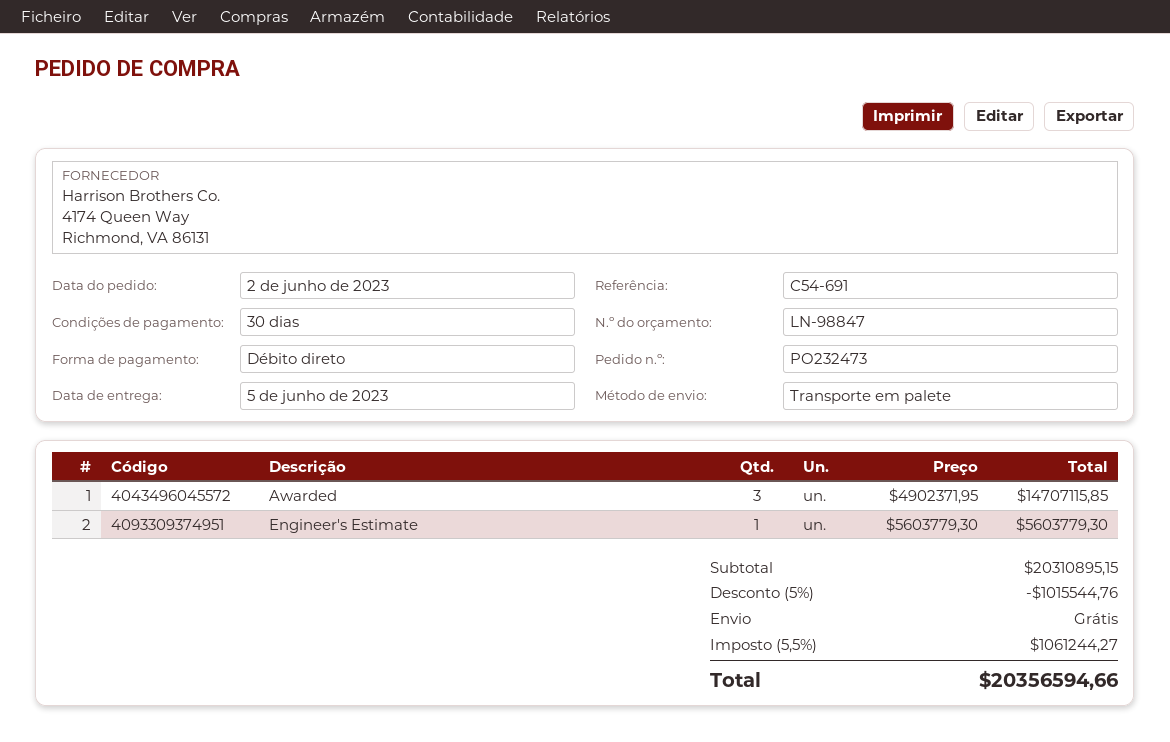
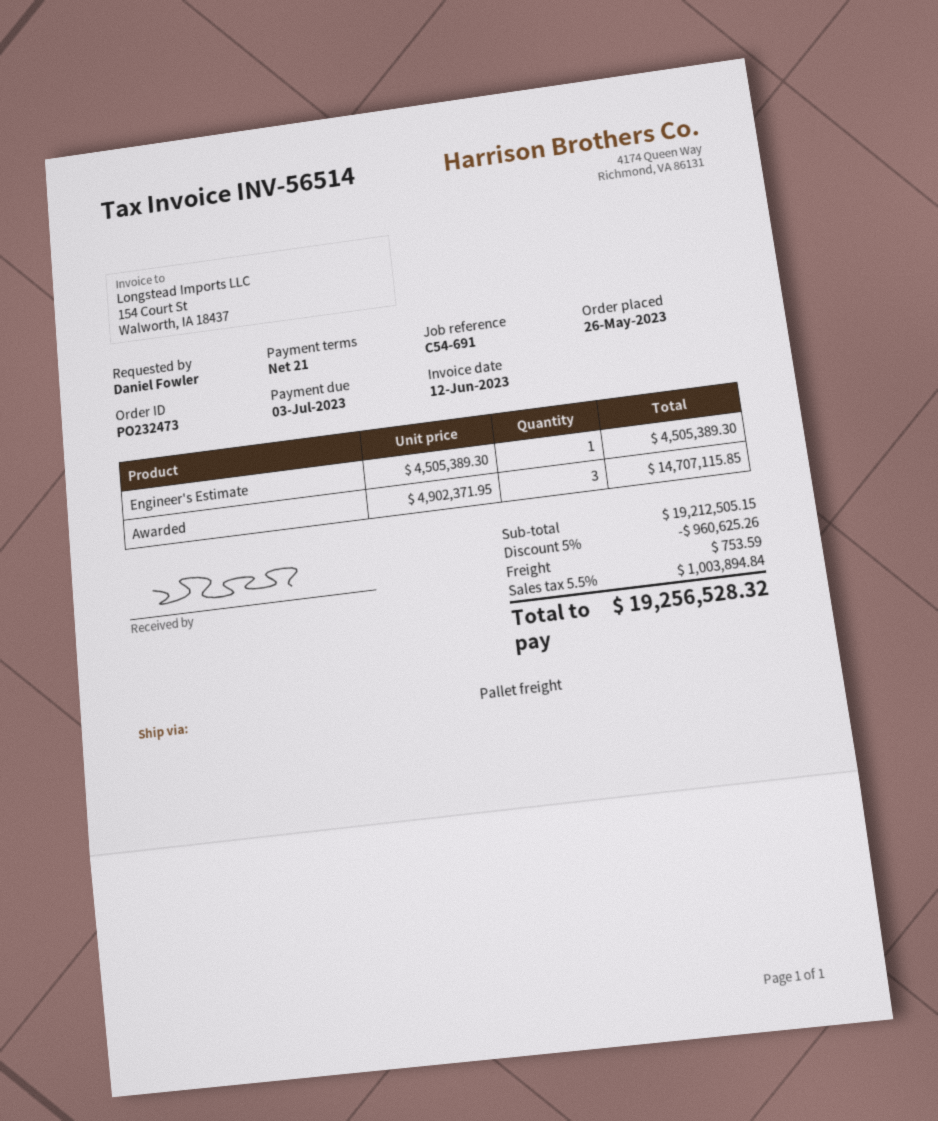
order date: 2023-06-02 -> 2023-05-26
payment terms: 30 days -> 21 days
Engineer's Estimate: 1 x 5603779.30 = 5603779.30 -> 1 x 4505389.30 = 4505389.30
subtotal: 20310895.15 -> 19212505.15
discount: 5% = 1015544.76 -> 5% = 960625.26
shipping: 0.00 -> 753.59
tax: 5.5% = 1061244.27 -> 5.5% = 1003894.84
total: 20356594.66 -> 19256528.32

